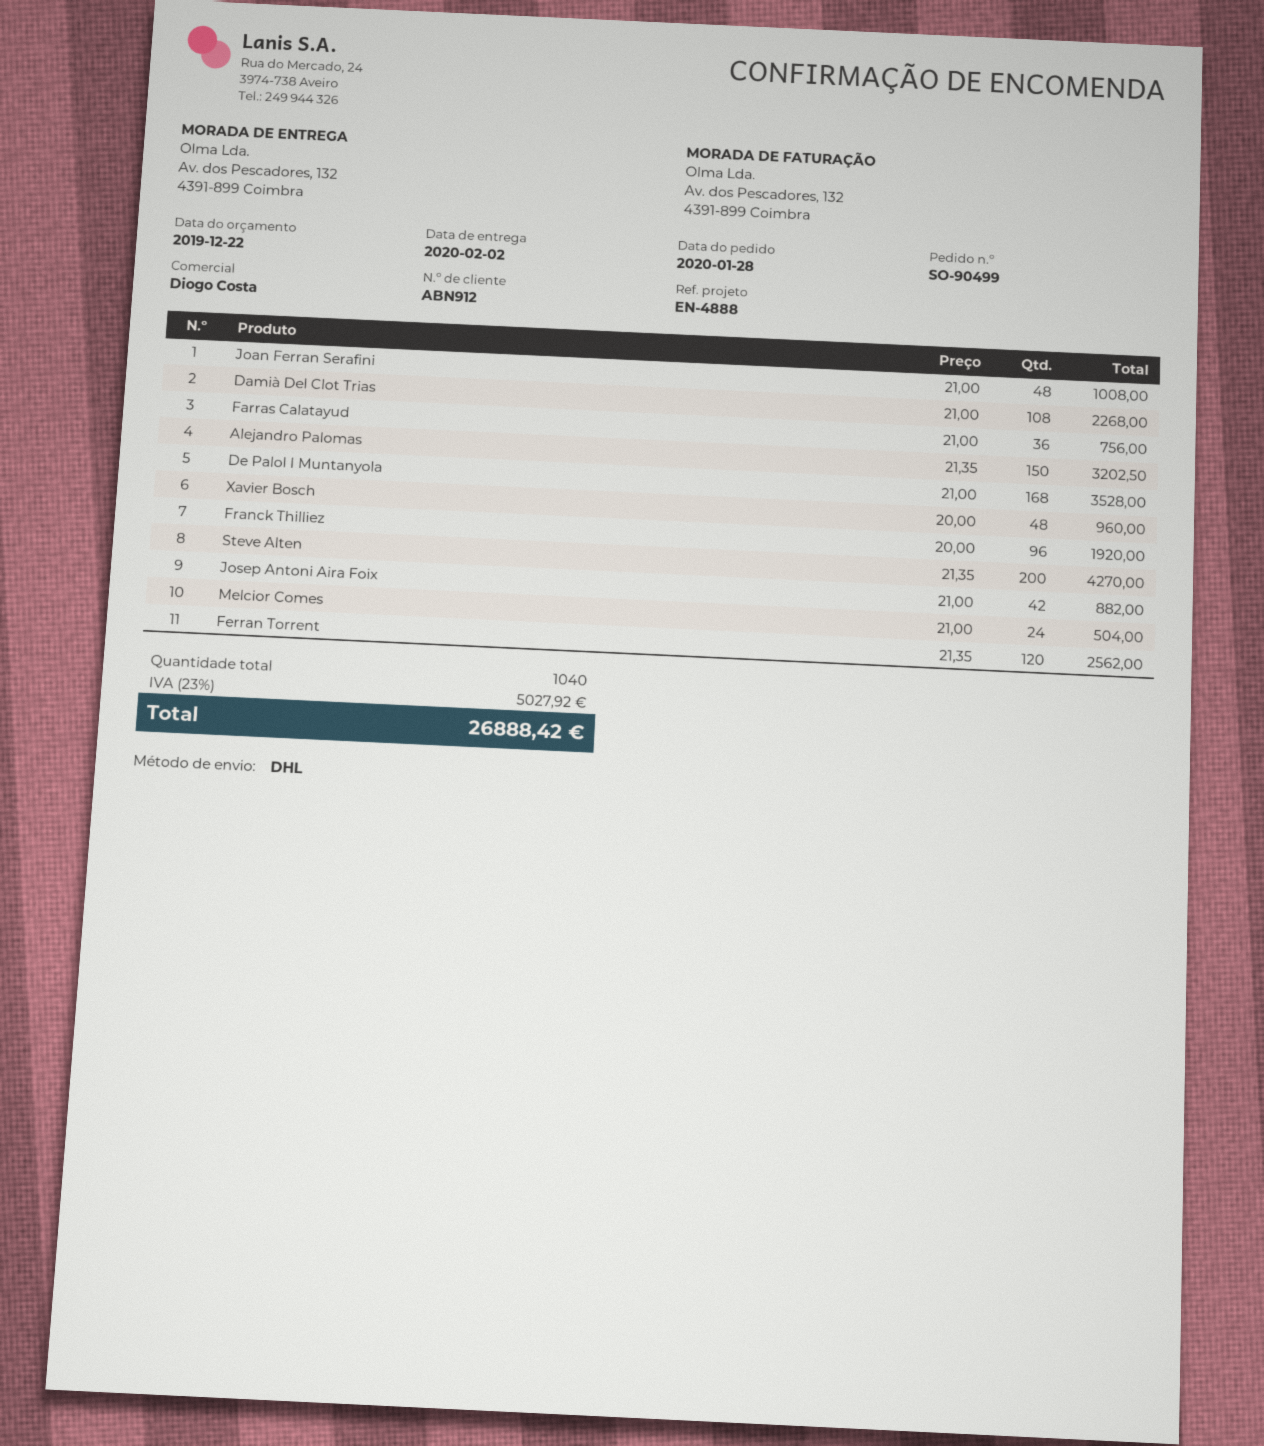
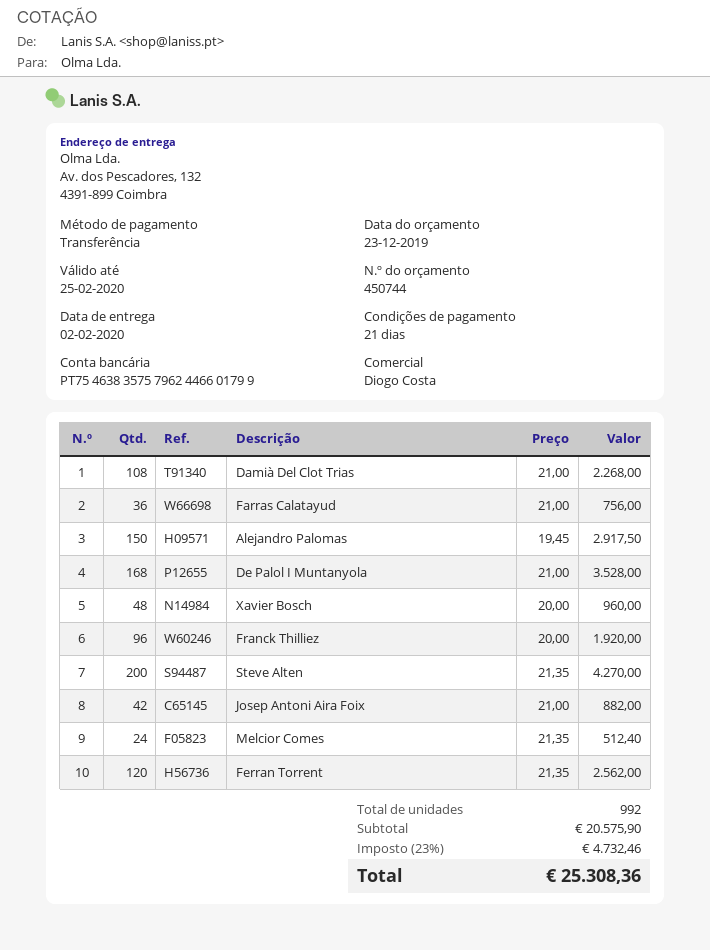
quote date: 2019-12-22 -> 2019-12-23
Joan Ferran Serafini: 48 x 21.00 = 1008.00 -> none
Alejandro Palomas: 150 x 21.35 = 3202.50 -> 150 x 19.45 = 2917.50
Melcior Comes: 24 x 21.00 = 504.00 -> 24 x 21.35 = 512.40
total quantity: 1040 -> 992
tax: 23% = 5027.92 -> 23% = 4732.46
total: 26888.42 -> 25308.36

